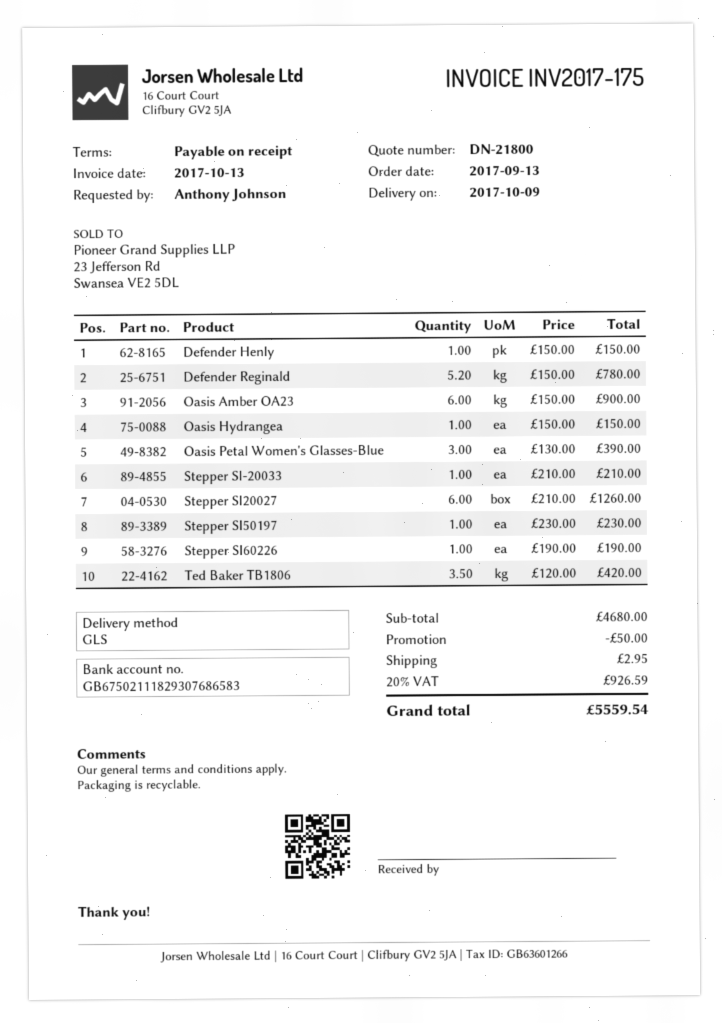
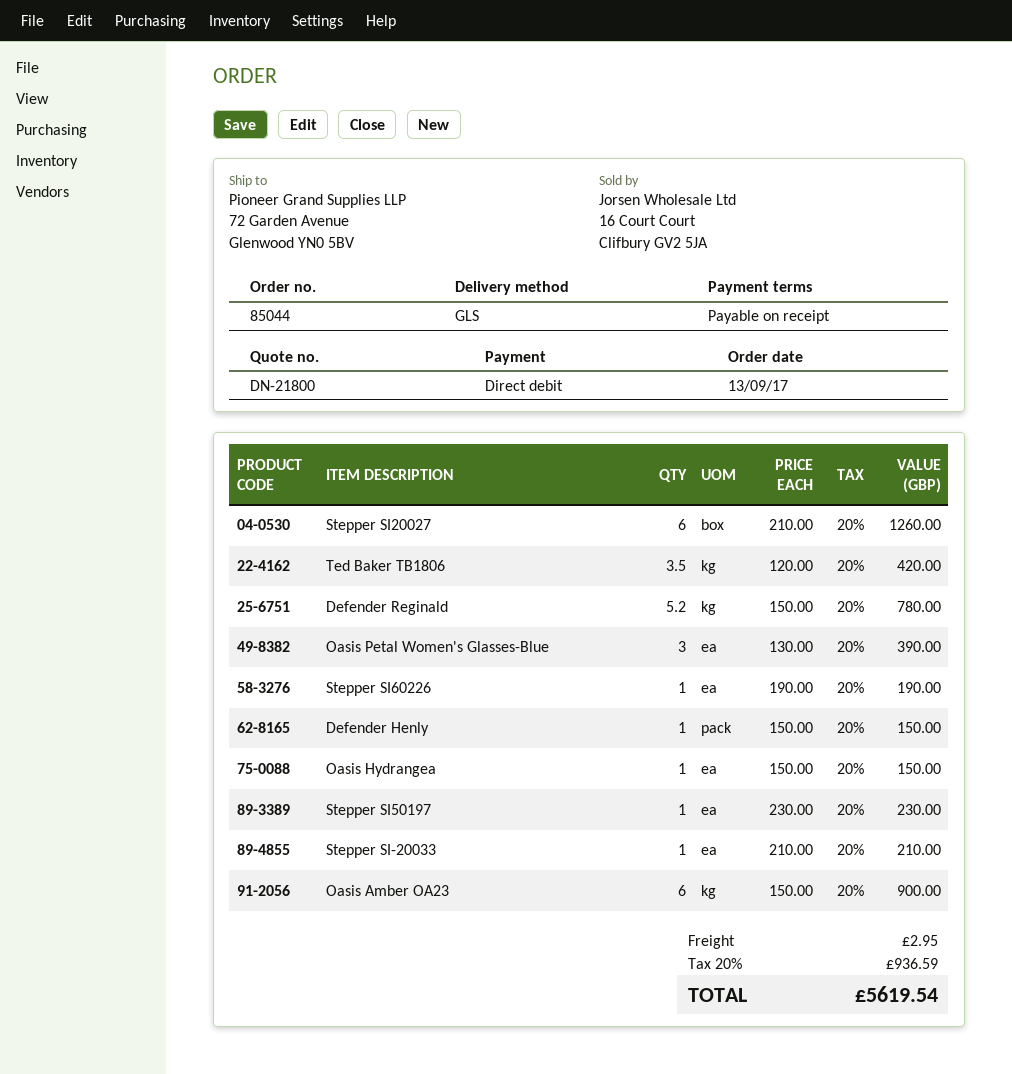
discount: 50.00 -> none
tax: 20% = 926.59 -> 20% = 936.59
total: 5559.54 -> 5619.54

